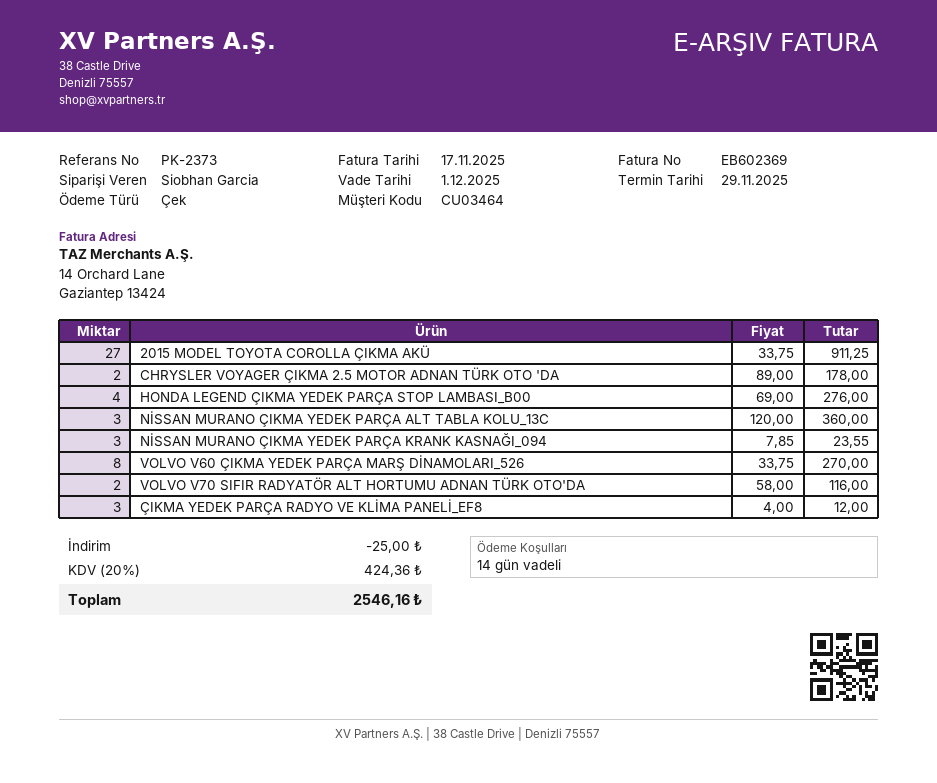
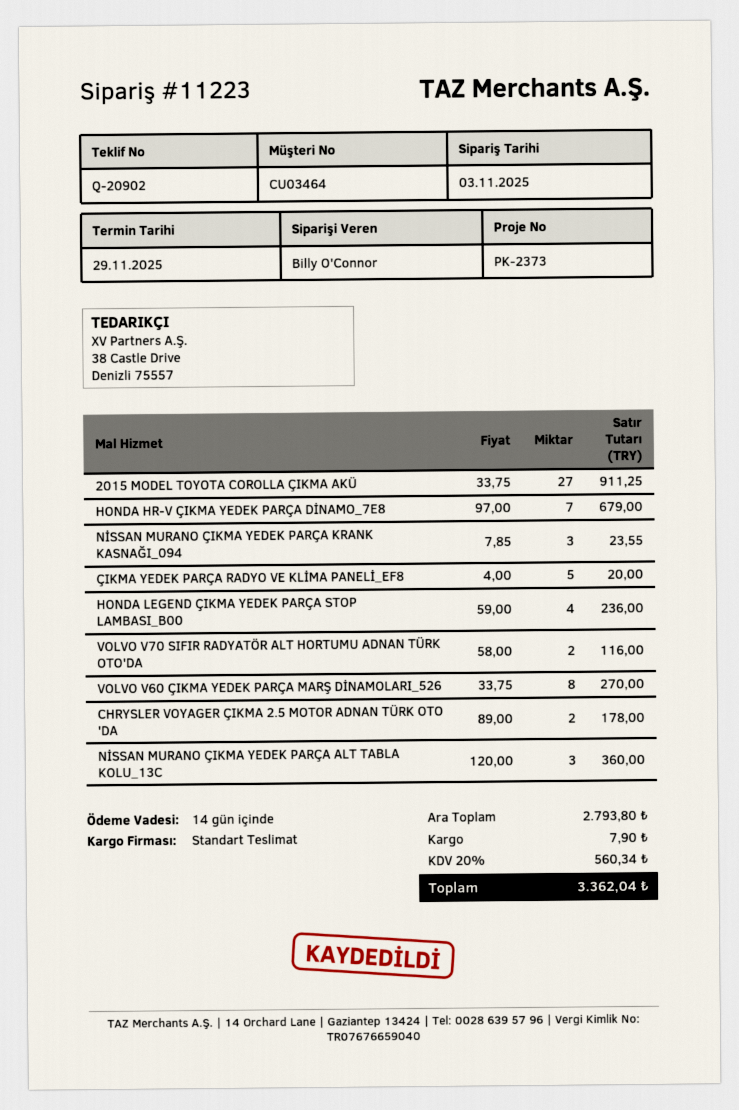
ordered by: Siobhan Garcia -> Billy O'Connor
HONDA LEGEND ÇIKMA YEDEK PARÇA STOP LAMBASI_B00: 4 x 69.00 = 276.00 -> 4 x 59.00 = 236.00
ÇIKMA YEDEK PARÇA RADYO VE KLİMA PANELİ_EF8: 3 x 4.00 = 12.00 -> 5 x 4.00 = 20.00
HONDA HR-V ÇIKMA YEDEK PARÇA DİNAMO_7E8: none -> 7 x 97.00 = 679.00
discount: 25.00 -> none
shipping: none -> 7.90
tax: 20% = 424.36 -> 20% = 560.34
total: 2546.16 -> 3362.04

